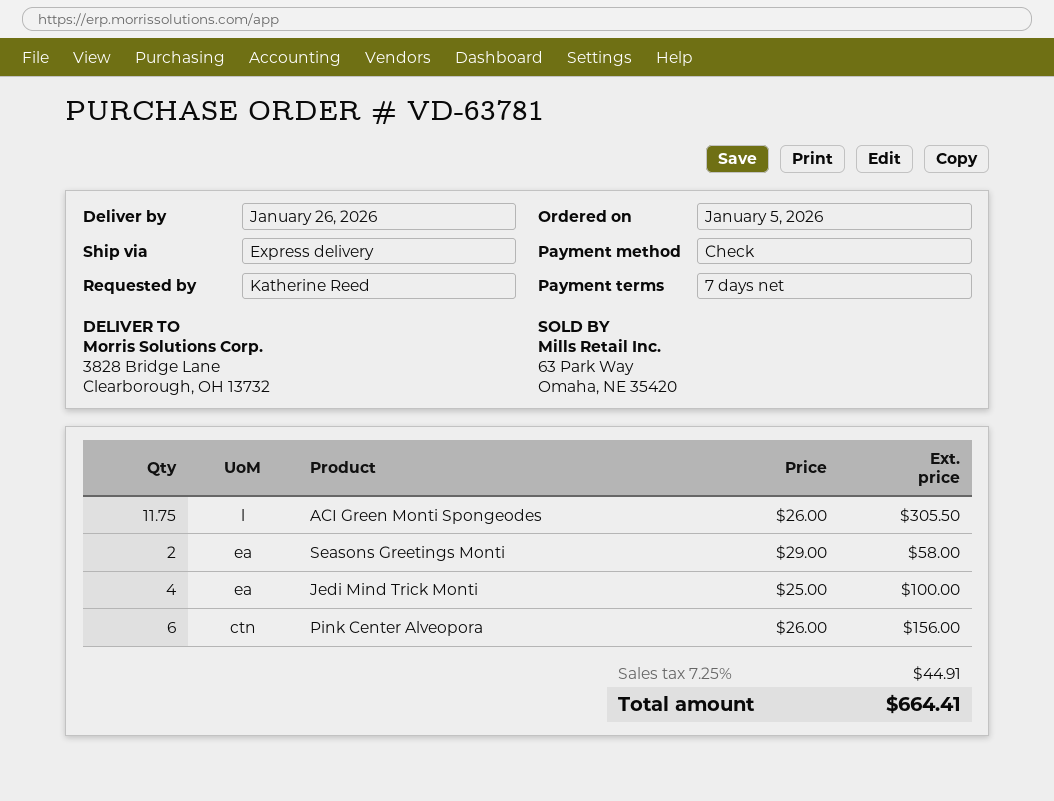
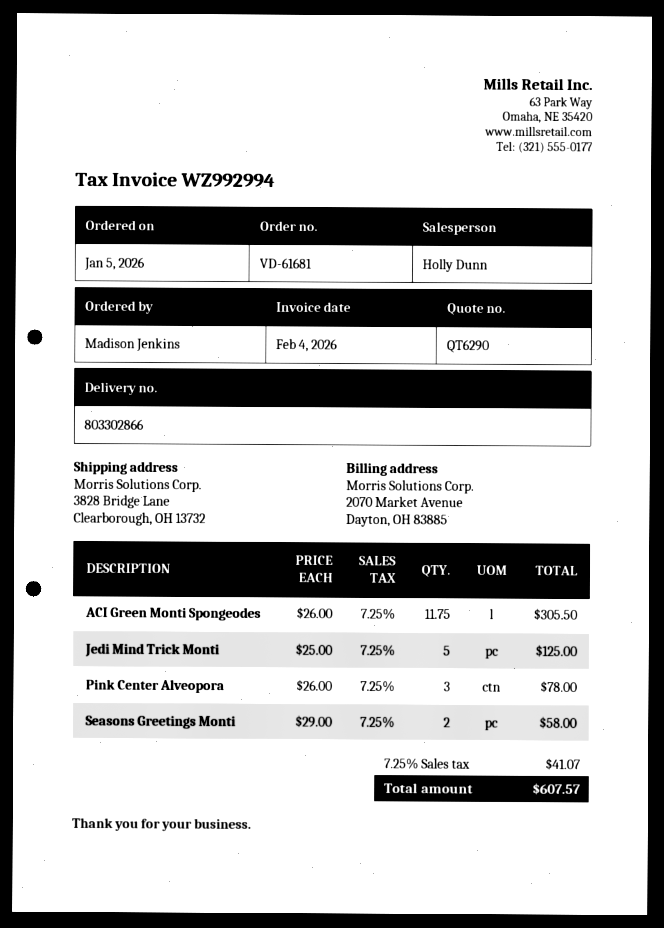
order number: VD-63781 -> VD-61681
ordered by: Katherine Reed -> Madison Jenkins
Jedi Mind Trick Monti: 4 x 25.00 = 100.00 -> 5 x 25.00 = 125.00
Pink Center Alveopora: 6 x 26.00 = 156.00 -> 3 x 26.00 = 78.00
tax: 7.25% = 44.91 -> 7.25% = 41.07
total: 664.41 -> 607.57

